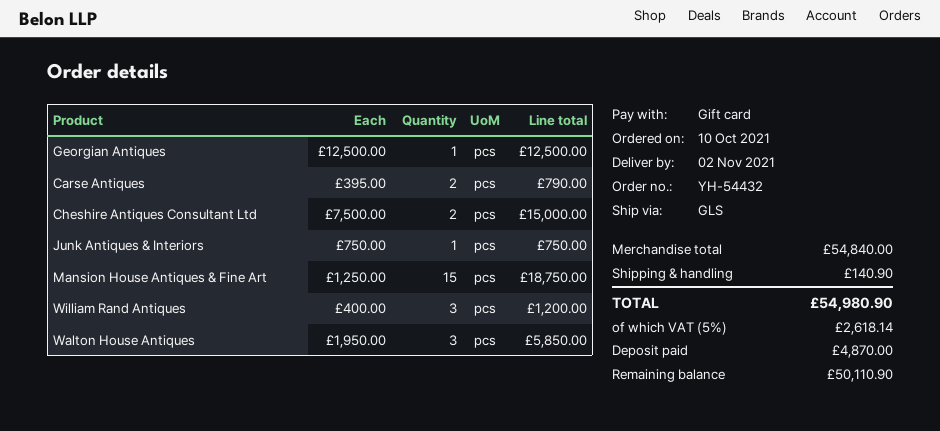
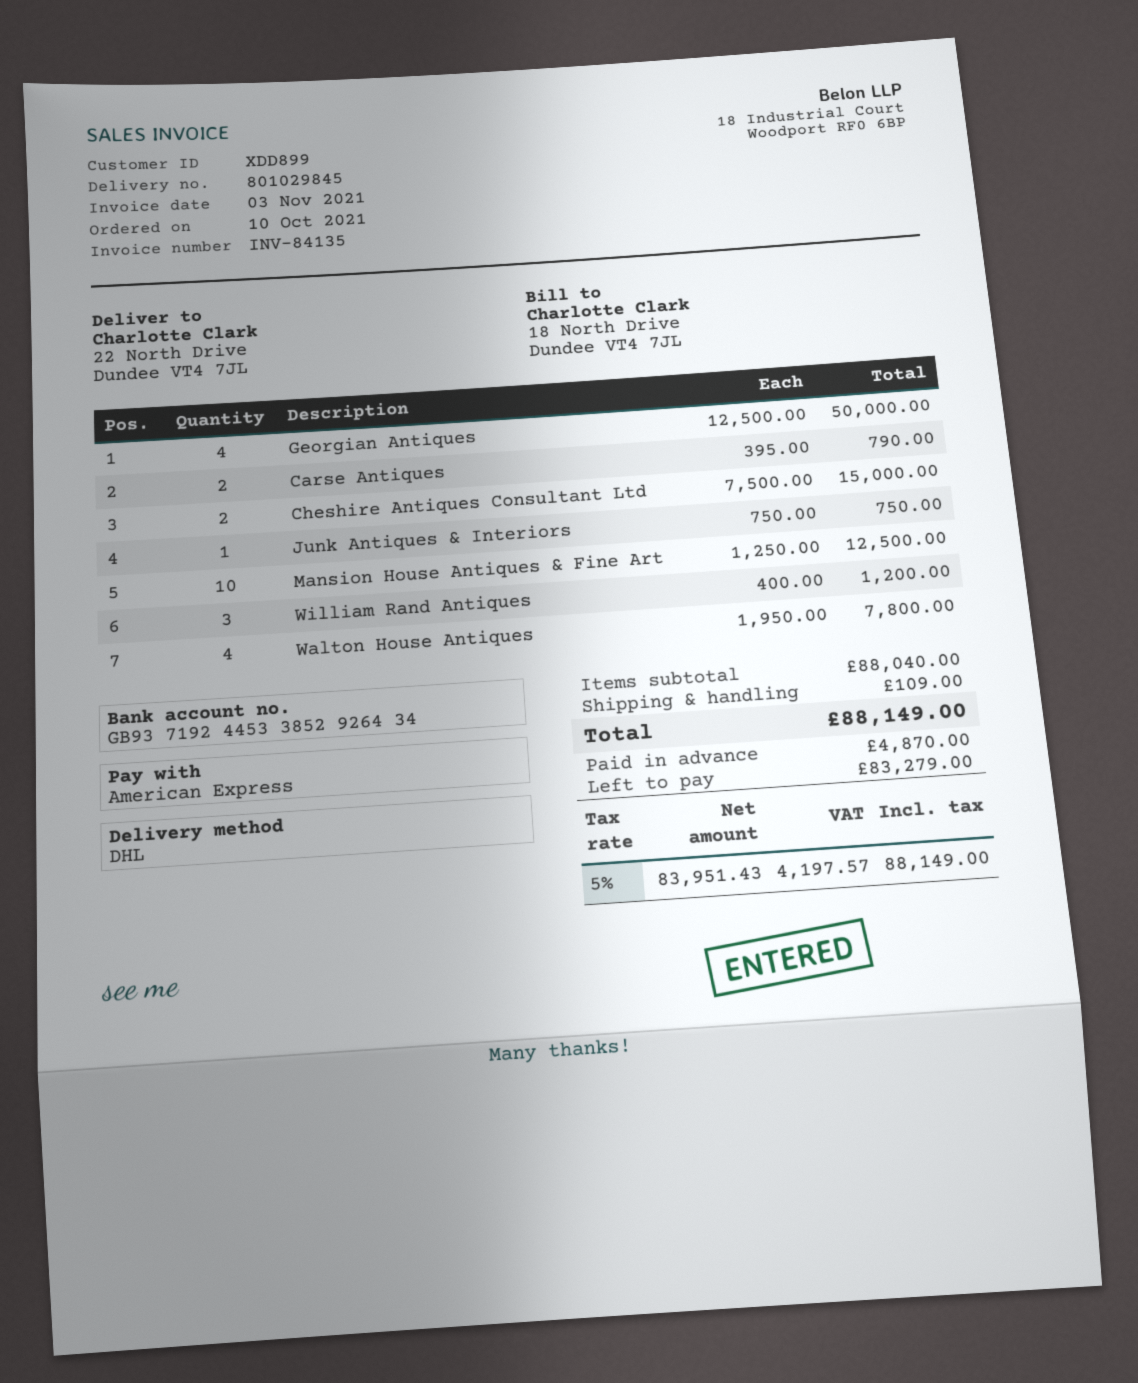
payment method: gift card -> American Express
shipping method: GLS -> DHL
Georgian Antiques: 1 x 12500.00 = 12500.00 -> 4 x 12500.00 = 50000.00
Mansion House Antiques & Fine Art: 15 x 1250.00 = 18750.00 -> 10 x 1250.00 = 12500.00
Walton House Antiques: 3 x 1950.00 = 5850.00 -> 4 x 1950.00 = 7800.00
subtotal: 54840.00 -> 88040.00
shipping: 140.90 -> 109.00
tax: 5% = 2618.14 -> 5% = 4197.57
total: 54980.90 -> 88149.00
balance: 50110.90 -> 83279.00

